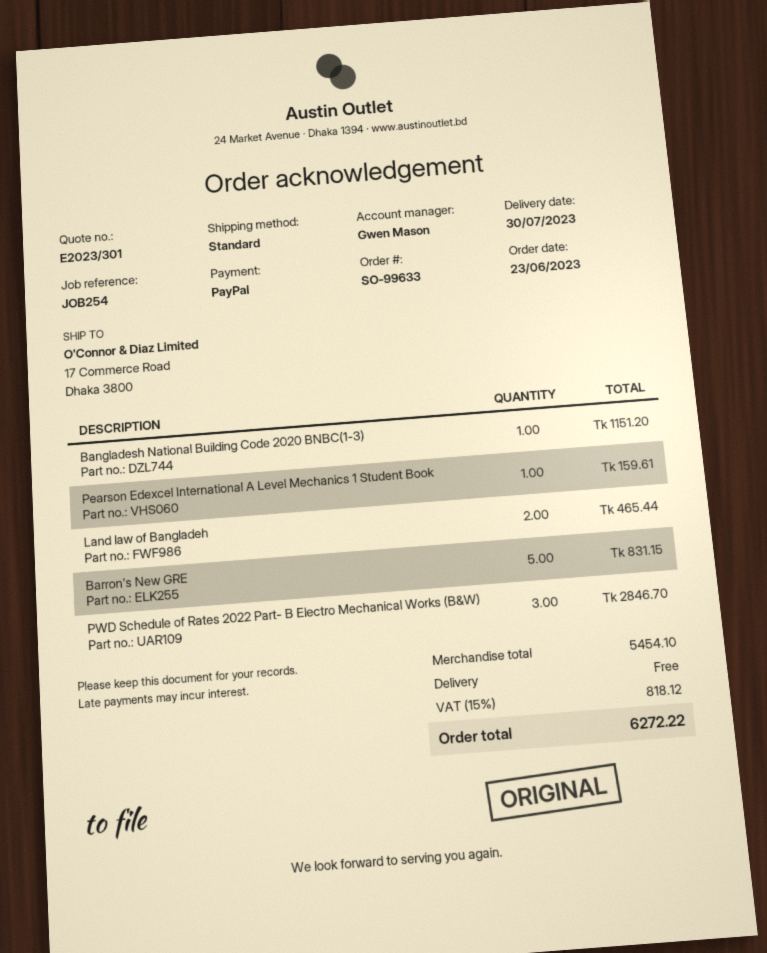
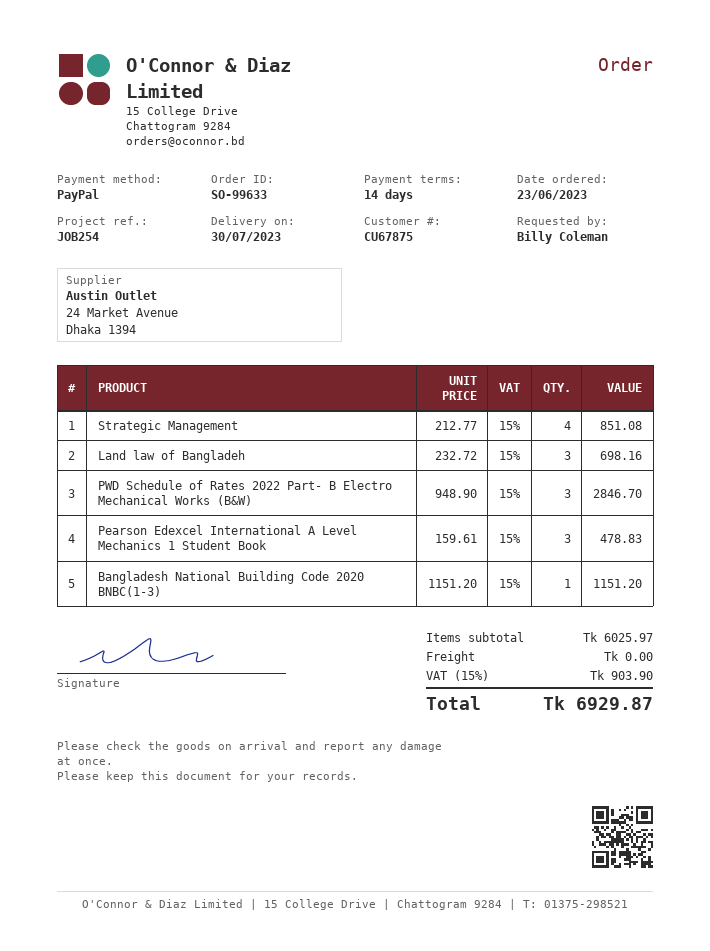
Pearson Edexcel International A Level Mechanics 1 Student Book: 1 for 159.61 -> 3 for 478.83
Land law of Bangladeh: 2 for 465.44 -> 3 for 698.16
Barron's New GRE: 5 for 831.15 -> none
Strategic Management: none -> 4 for 851.08
subtotal: 5454.10 -> 6025.97
tax: 15% = 818.12 -> 15% = 903.90
total: 6272.22 -> 6929.87

